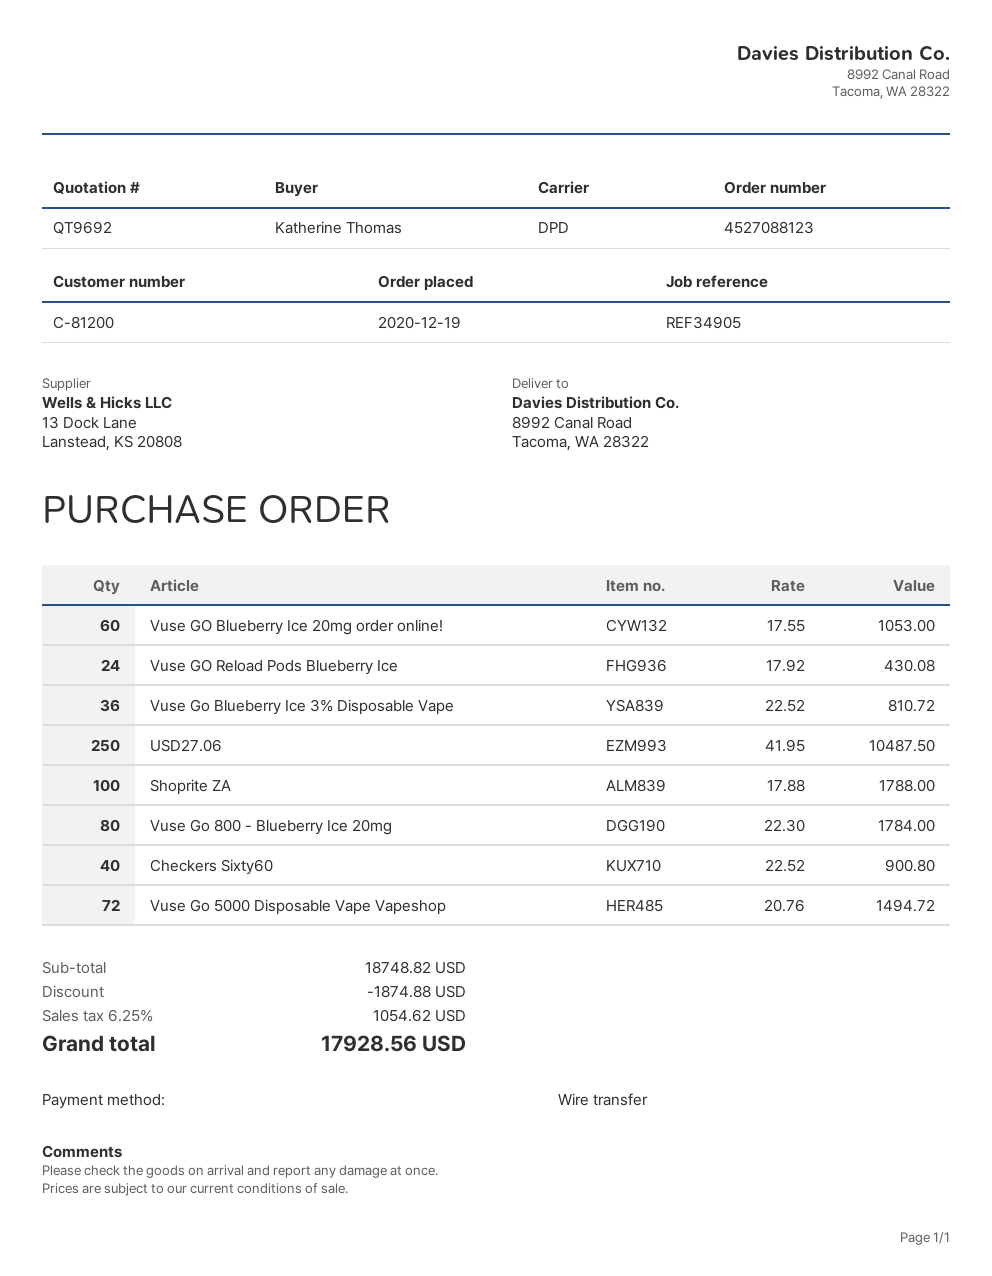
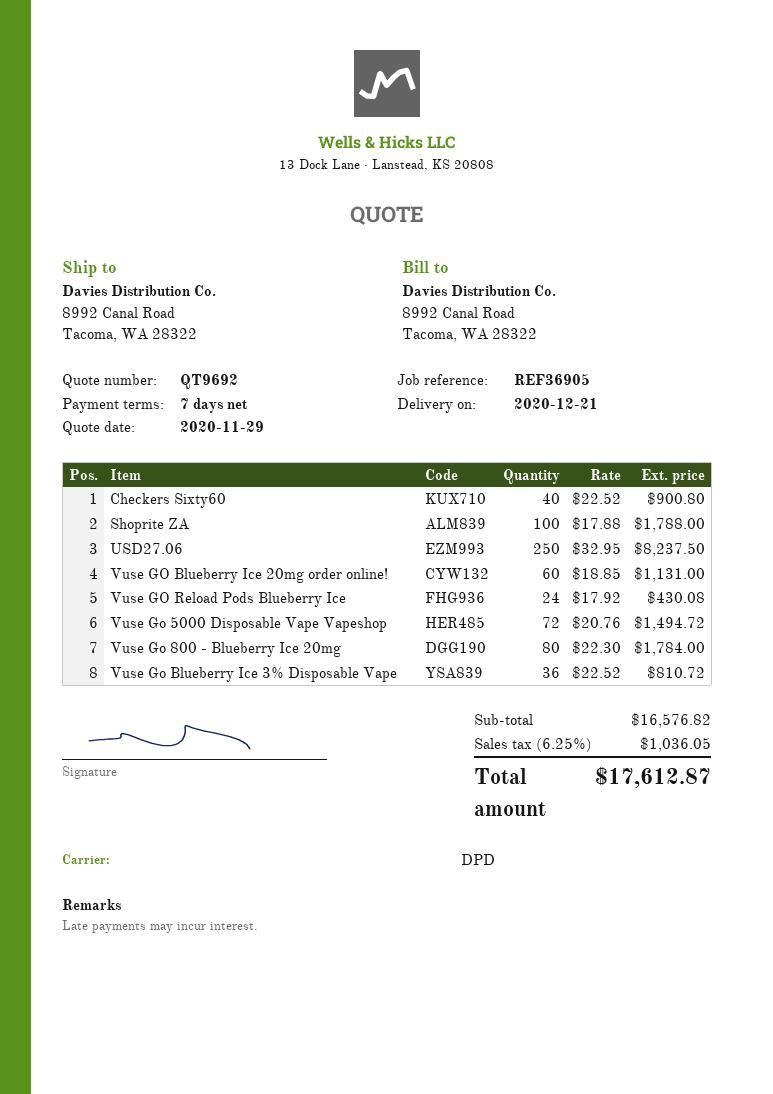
reference: REF34905 -> REF36905
Vuse GO Blueberry Ice 20mg order online!: 60 x 17.55 = 1053.00 -> 60 x 18.85 = 1131.00
USD27.06: 250 x 41.95 = 10487.50 -> 250 x 32.95 = 8237.50
subtotal: 18748.82 -> 16576.82
discount: 1874.88 -> none
tax: 6.25% = 1054.62 -> 6.25% = 1036.05
total: 17928.56 -> 17612.87

